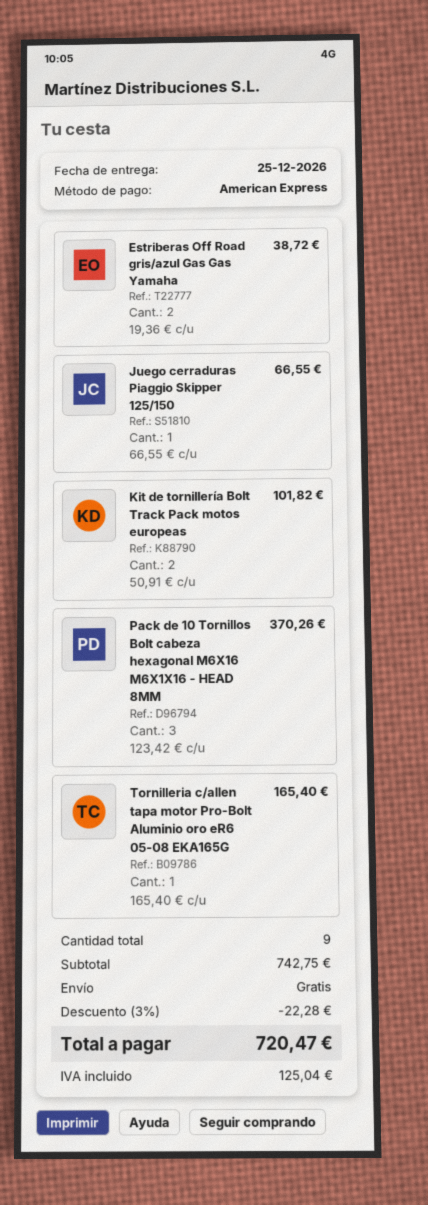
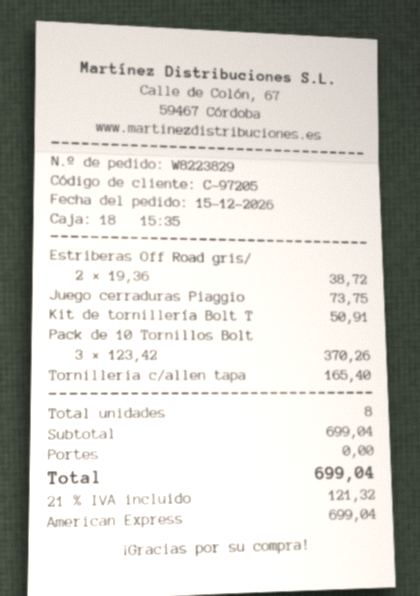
Juego cerraduras Piaggio Skipper 125/150: 1 x 66.55 = 66.55 -> 1 x 73.75 = 73.75
Kit de tornillería Bolt Track Pack motos europeas: 2 x 50.91 = 101.82 -> 1 x 50.91 = 50.91
total quantity: 9 -> 8
subtotal: 742.75 -> 699.04
discount: 3% = 22.28 -> none
tax: 125.04 -> 121.32
total: 720.47 -> 699.04

